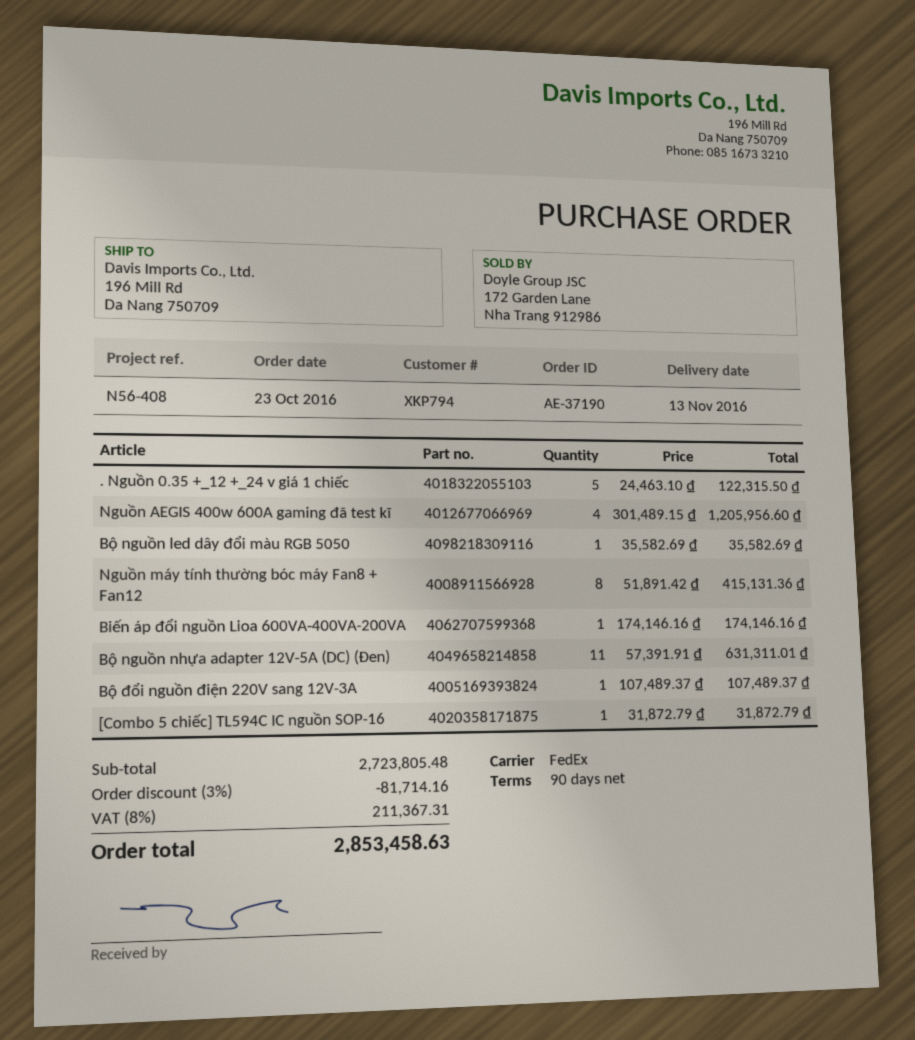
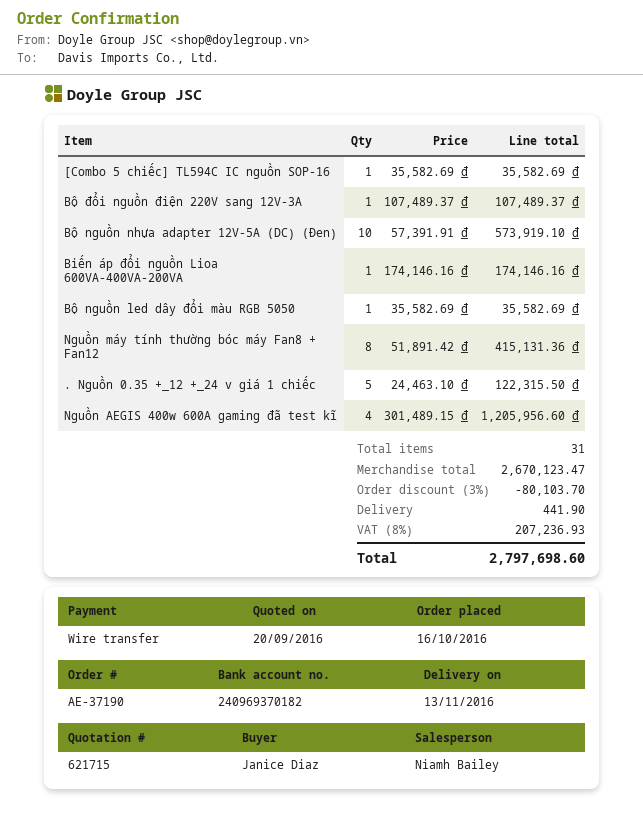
order date: 2016-10-23 -> 2016-10-16
Bộ nguồn nhựa adapter 12V-5A (DC) (Đen): 11 x 57391.91 = 631311.01 -> 10 x 57391.91 = 573919.10
[Combo 5 chiếc] TL594C IC nguồn SOP-16: 1 x 31872.79 = 31872.79 -> 1 x 35582.69 = 35582.69
subtotal: 2723805.48 -> 2670123.47
discount: 3% = 81714.16 -> 3% = 80103.70
shipping: none -> 441.90
tax: 8% = 211367.31 -> 8% = 207236.93
total: 2853458.63 -> 2797698.60

